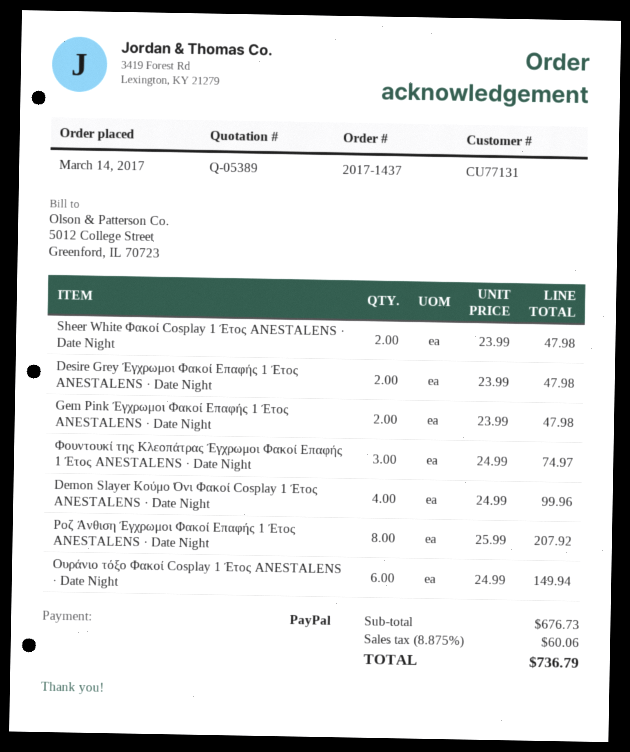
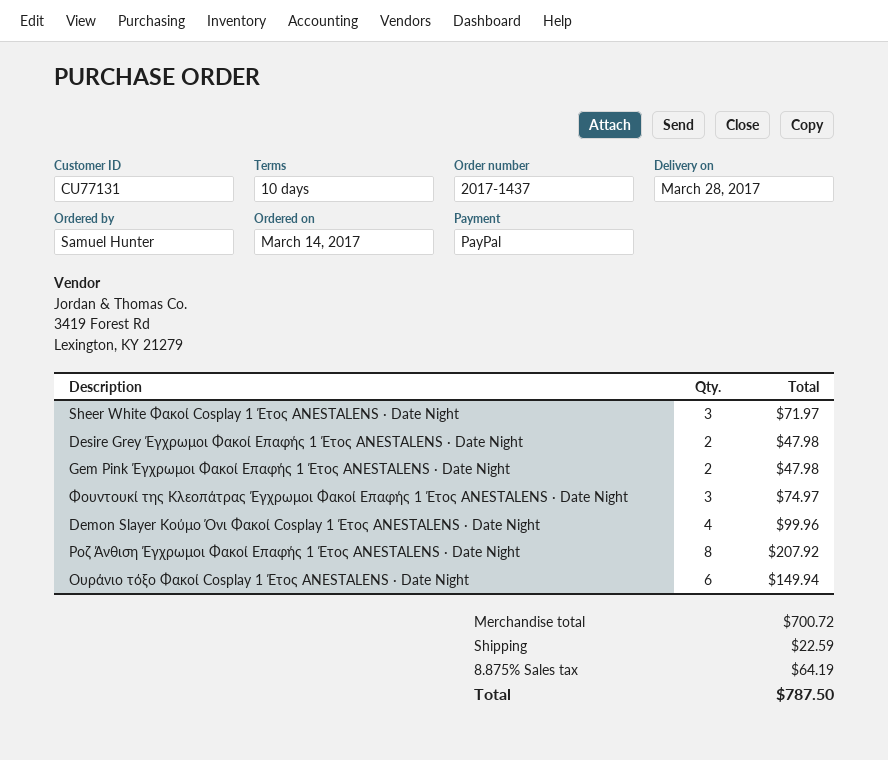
Sheer White Φακοί Cosplay 1 Έτος ANESTALENS · Date Night: 2 for 47.98 -> 3 for 71.97
subtotal: 676.73 -> 700.72
shipping: none -> 22.59
tax: 8.875% = 60.06 -> 8.875% = 64.19
total: 736.79 -> 787.50

